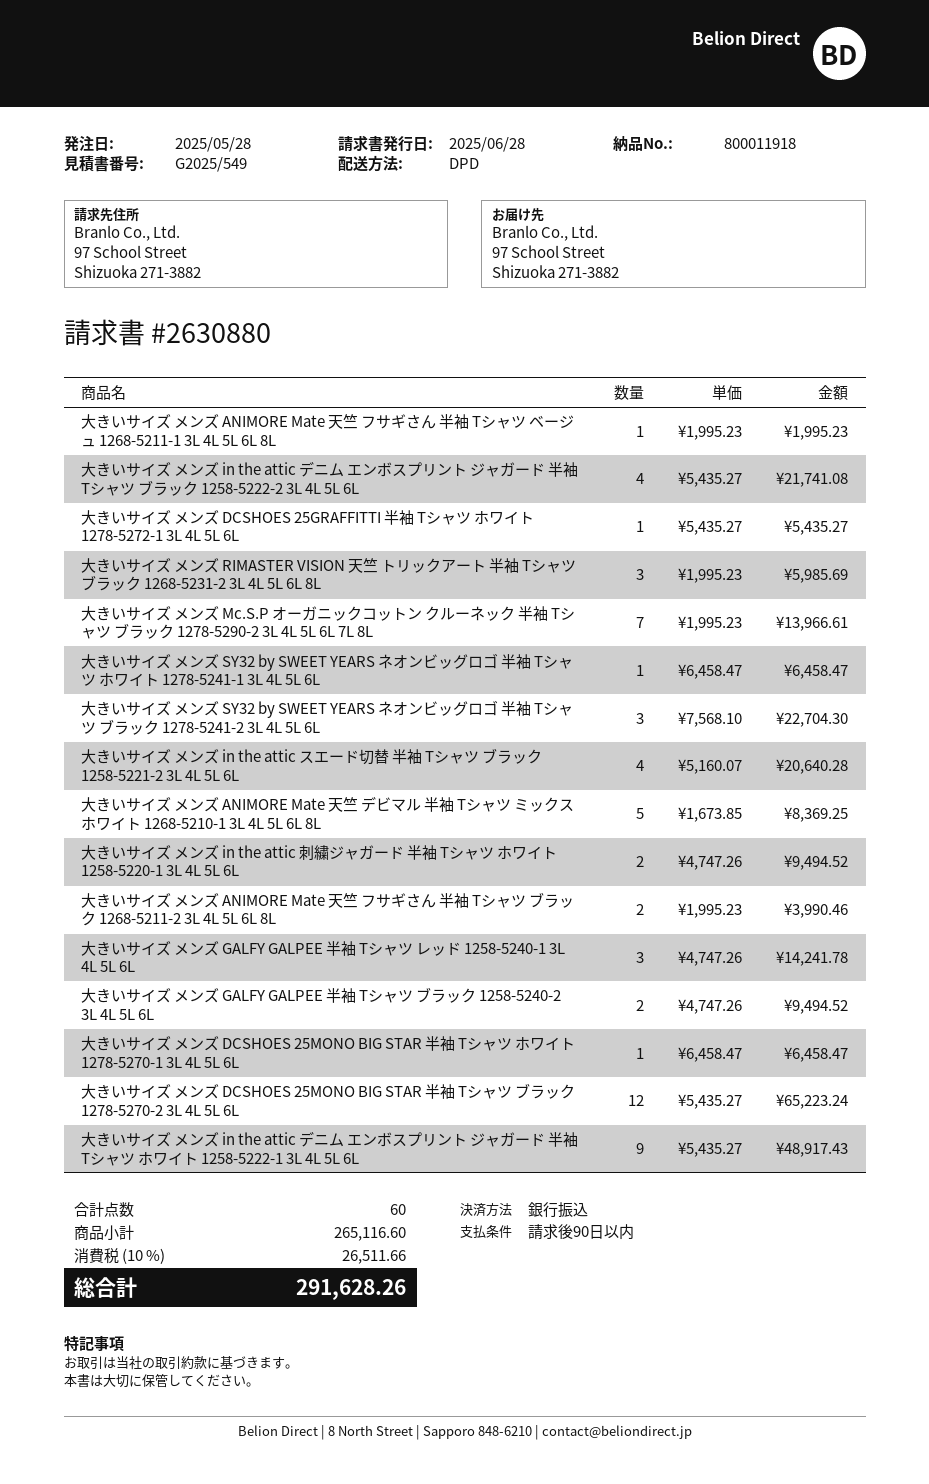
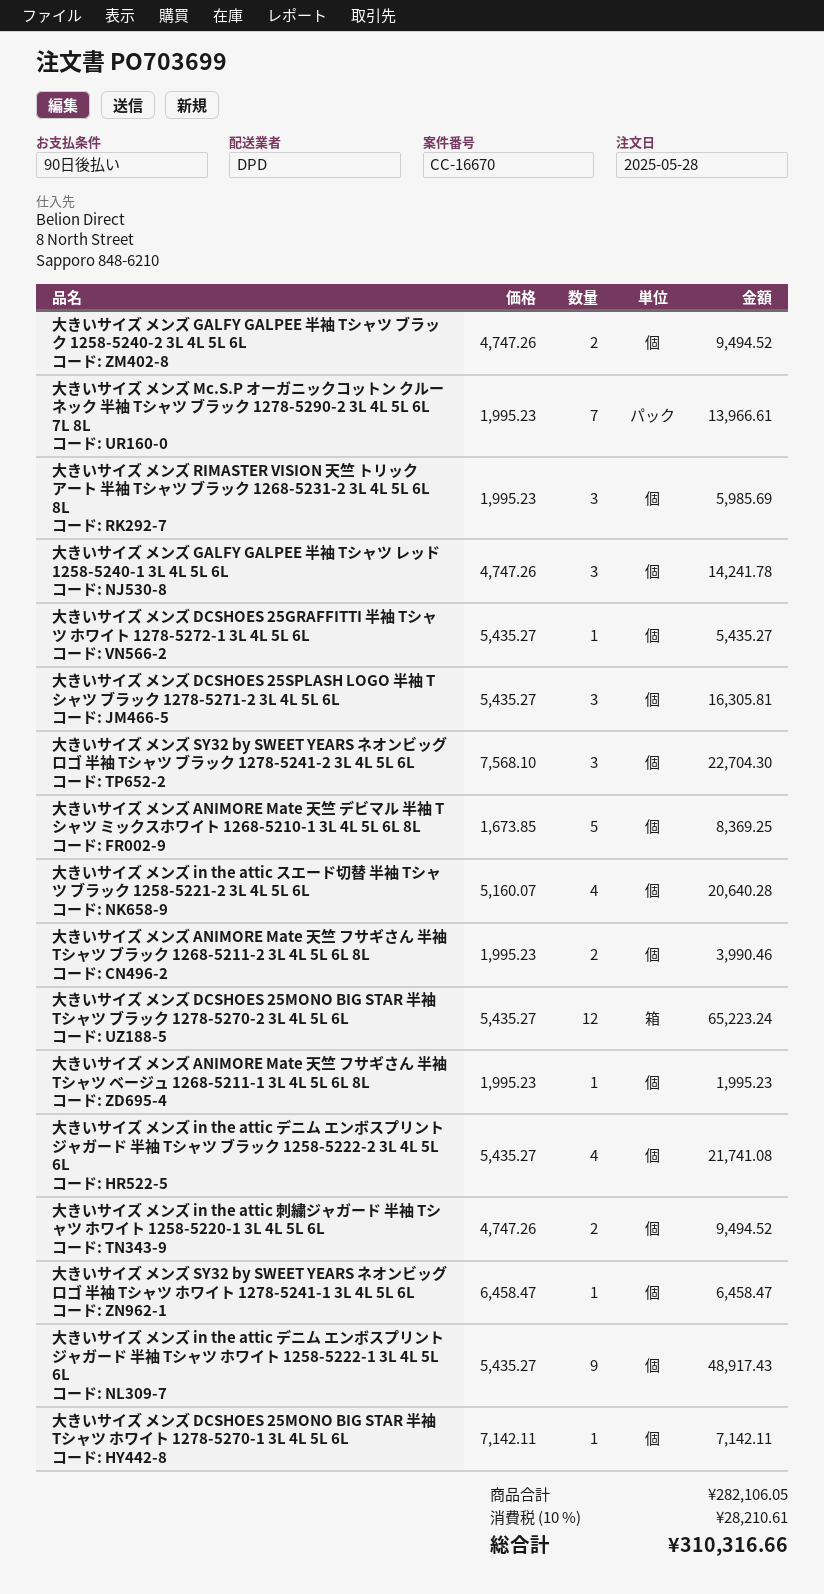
大きいサイズ メンズ DCSHOES 25MONO BIG STAR 半袖 Tシャツ ホワイト 1278-5270-1 3L 4L 5L 6L: 1 x 6458.47 = 6458.47 -> 1 x 7142.11 = 7142.11
大きいサイズ メンズ DCSHOES 25SPLASH LOGO 半袖 Tシャツ ブラック 1278-5271-2 3L 4L 5L 6L: none -> 3 x 5435.27 = 16305.81
subtotal: 265116.60 -> 282106.05
tax: 10% = 26511.66 -> 10% = 28210.61
total: 291628.26 -> 310316.66

